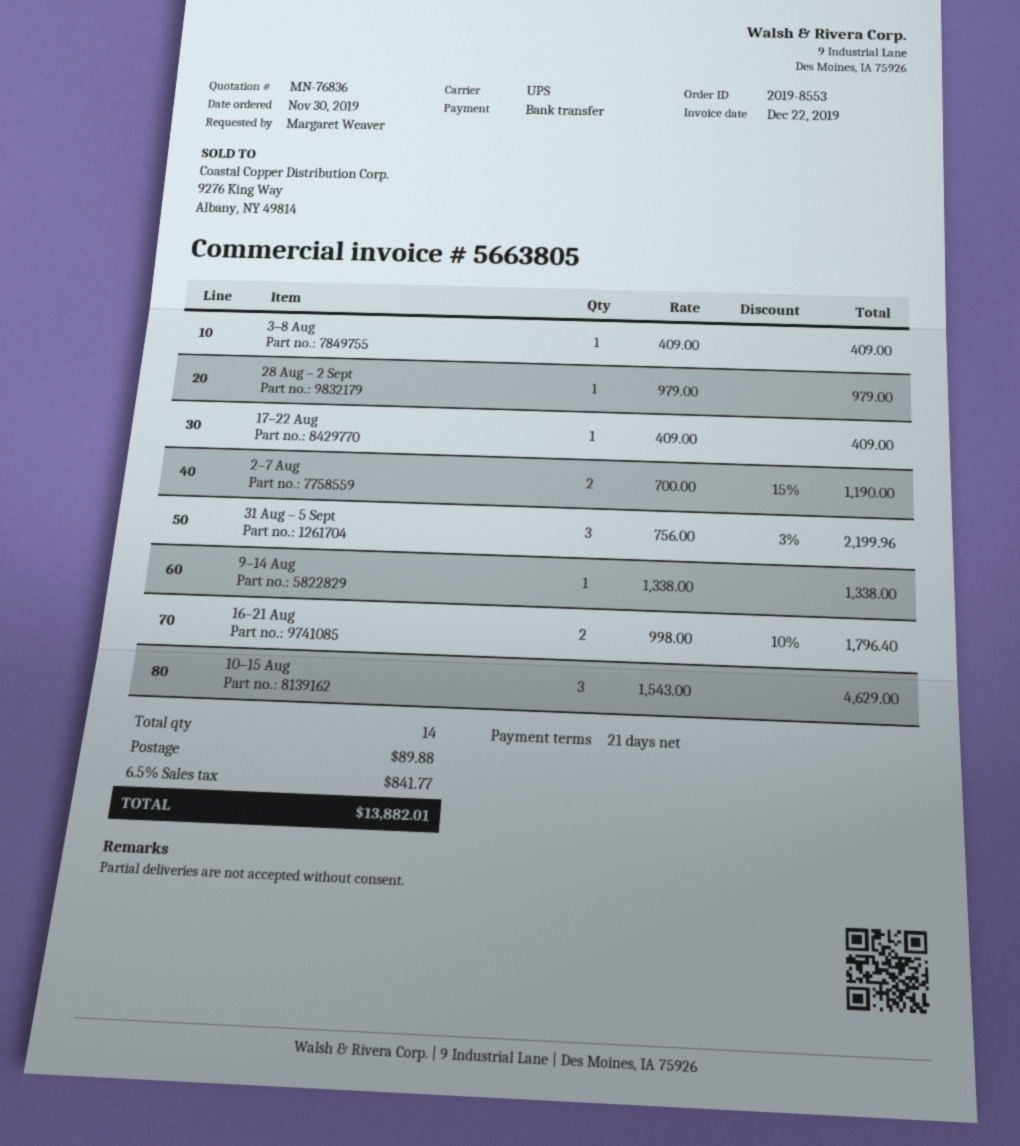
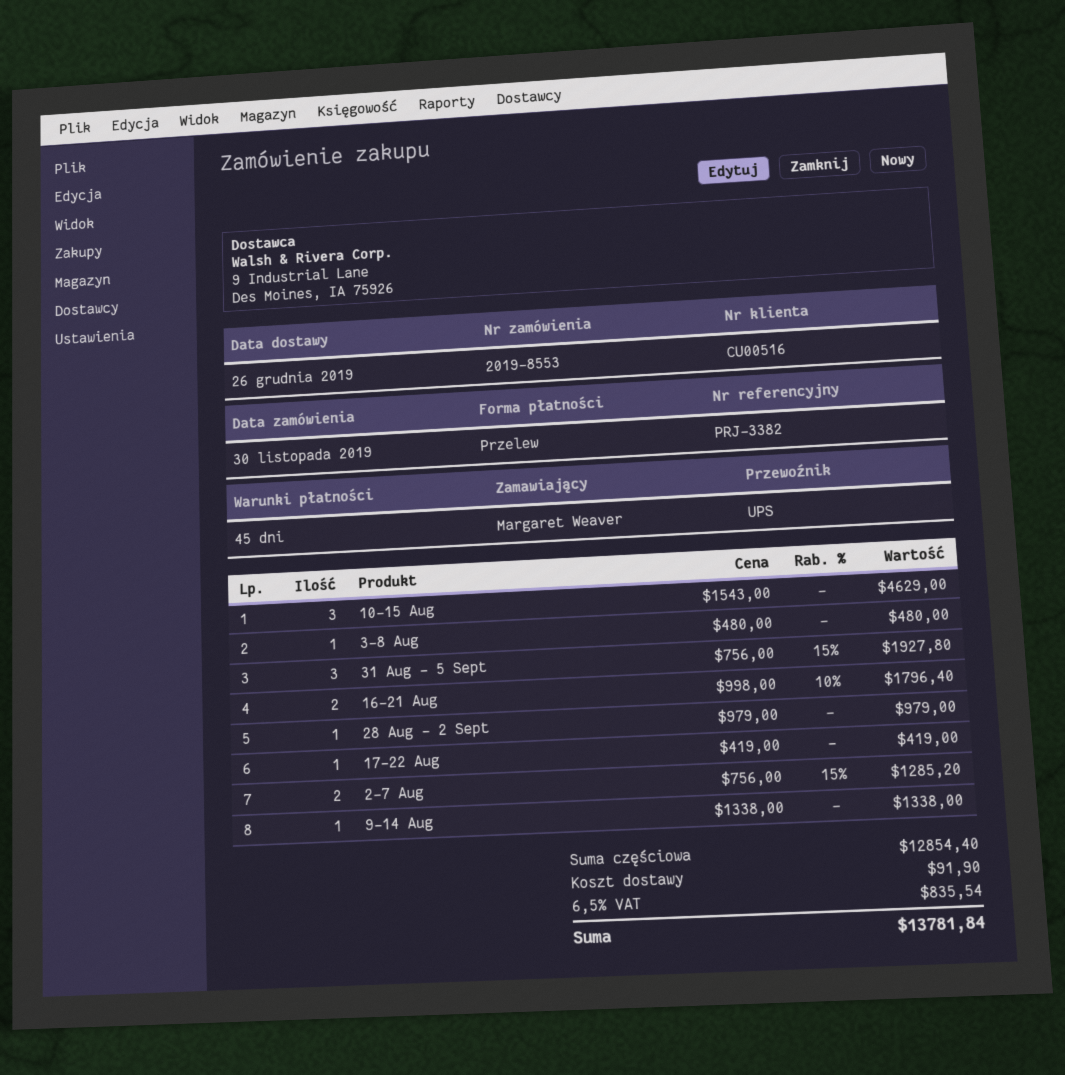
payment terms: 21 days -> 45 days
3–8 Aug: 1 x 409.00 = 409.00 -> 1 x 480.00 = 480.00
17–22 Aug: 1 x 409.00 = 409.00 -> 1 x 419.00 = 419.00
2–7 Aug: 2 x 700.00 - 15% = 1190.00 -> 2 x 756.00 - 15% = 1285.20
31 Aug – 5 Sept: 3 x 756.00 - 3% = 2199.96 -> 3 x 756.00 - 15% = 1927.80
shipping: 89.88 -> 91.90
tax: 6.5% = 841.77 -> 6.5% = 835.54
total: 13882.01 -> 13781.84

